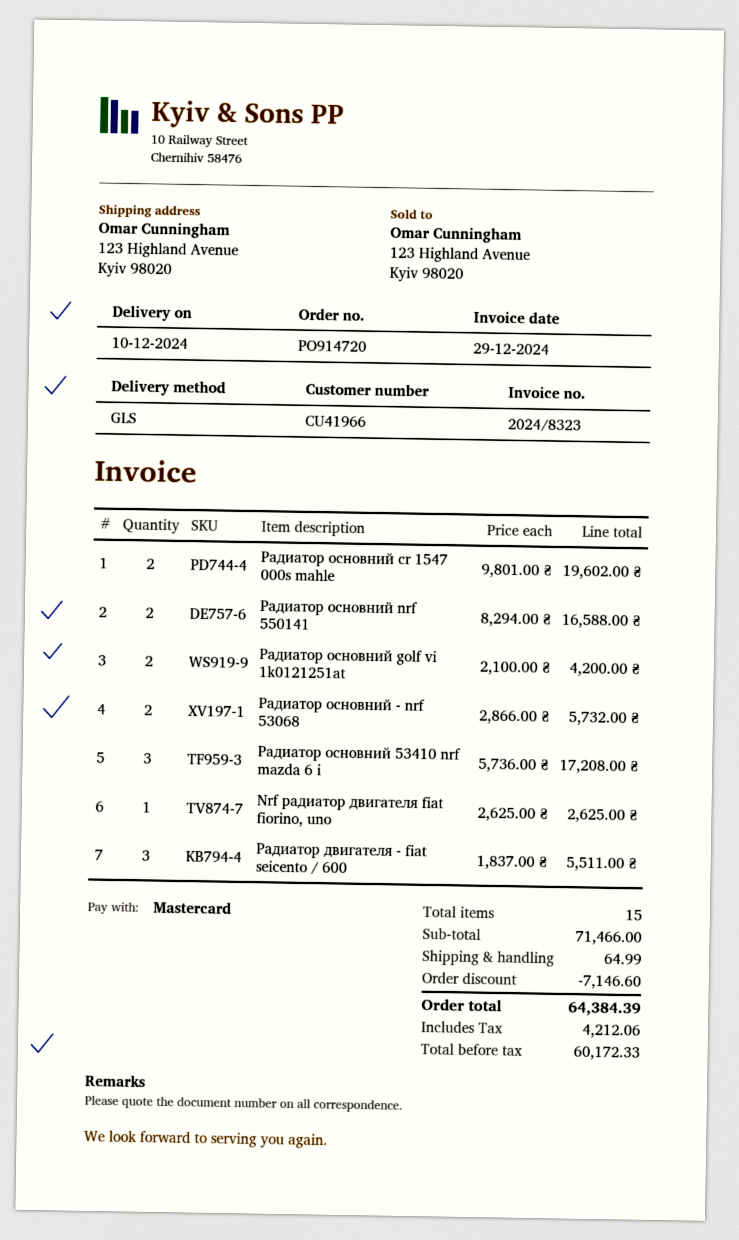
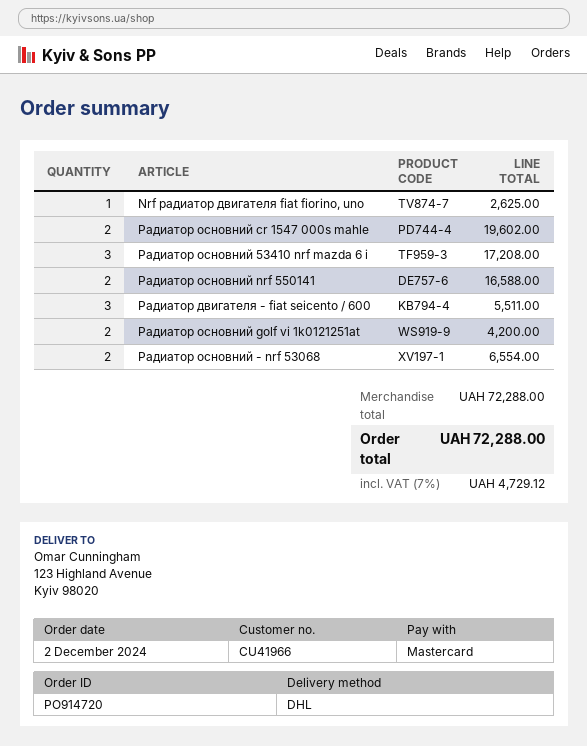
shipping method: GLS -> DHL
Радиатор основний - nrf 53068: 2 for 5732.00 -> 2 for 6554.00
subtotal: 71466.00 -> 72288.00
discount: 7146.60 -> none
shipping: 64.99 -> none
tax: 4212.06 -> 4729.12
total: 64384.39 -> 72288.00

